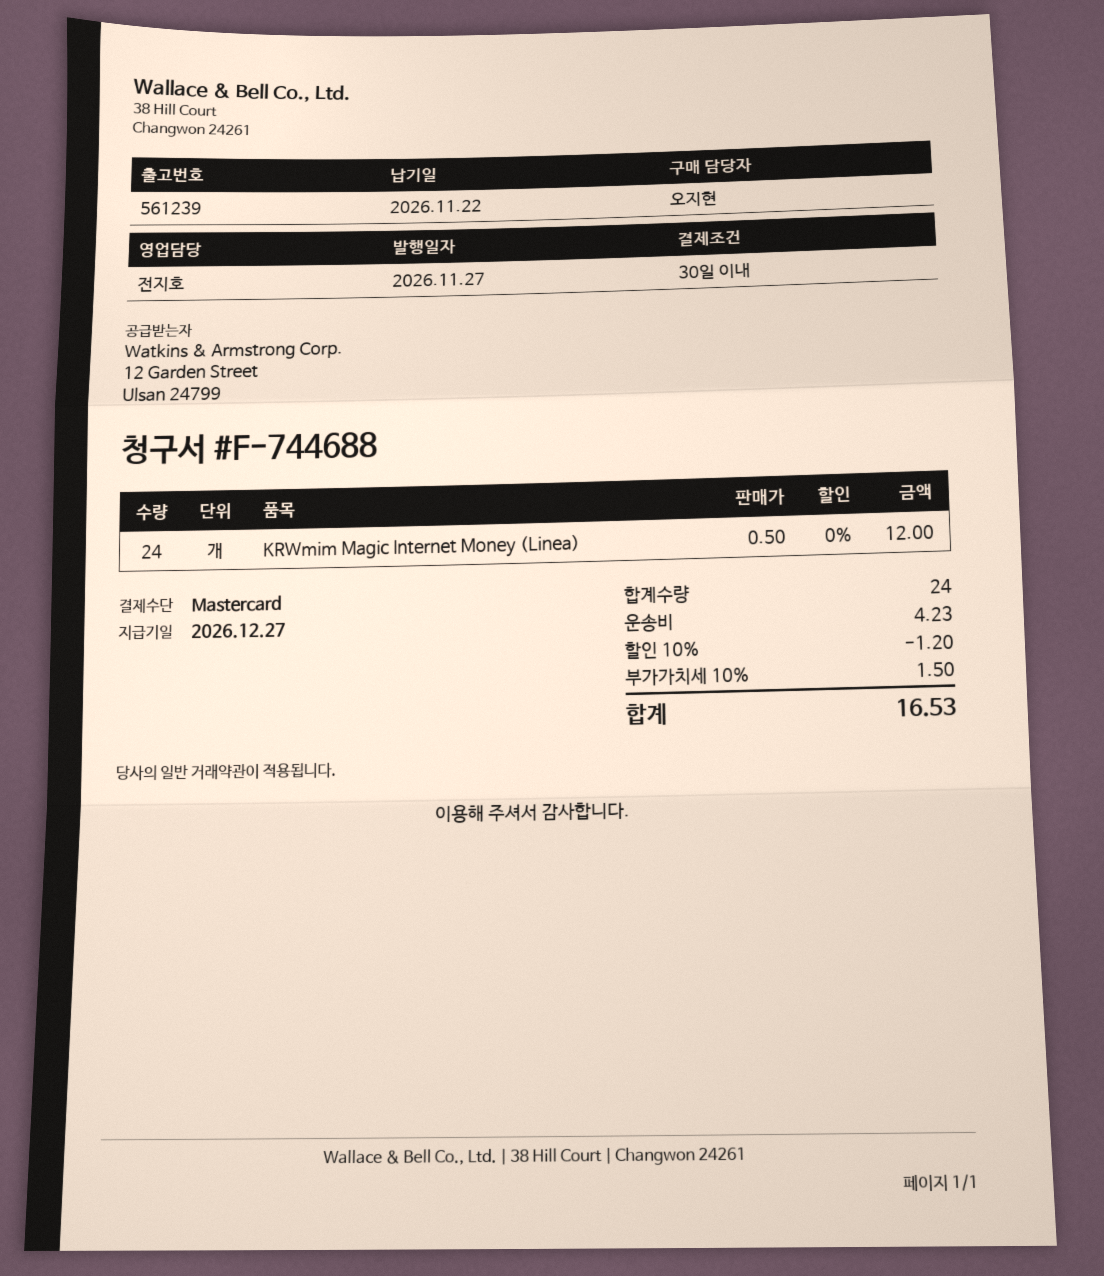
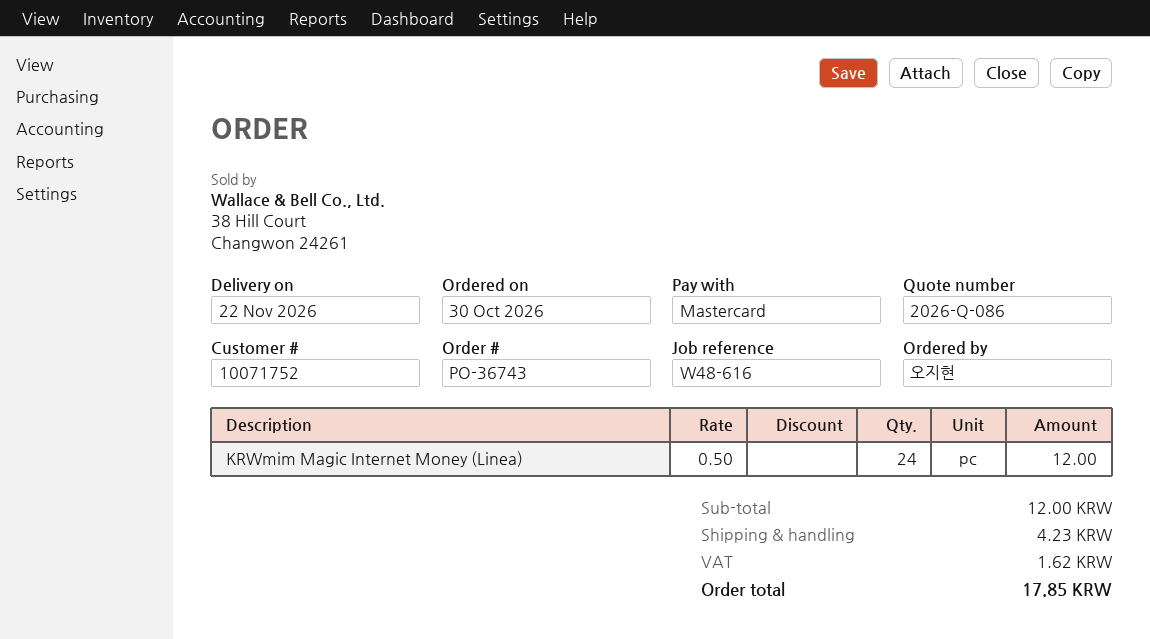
discount: 10% = 1.20 -> none
tax: 1.50 -> 1.62
total: 16.53 -> 17.85

